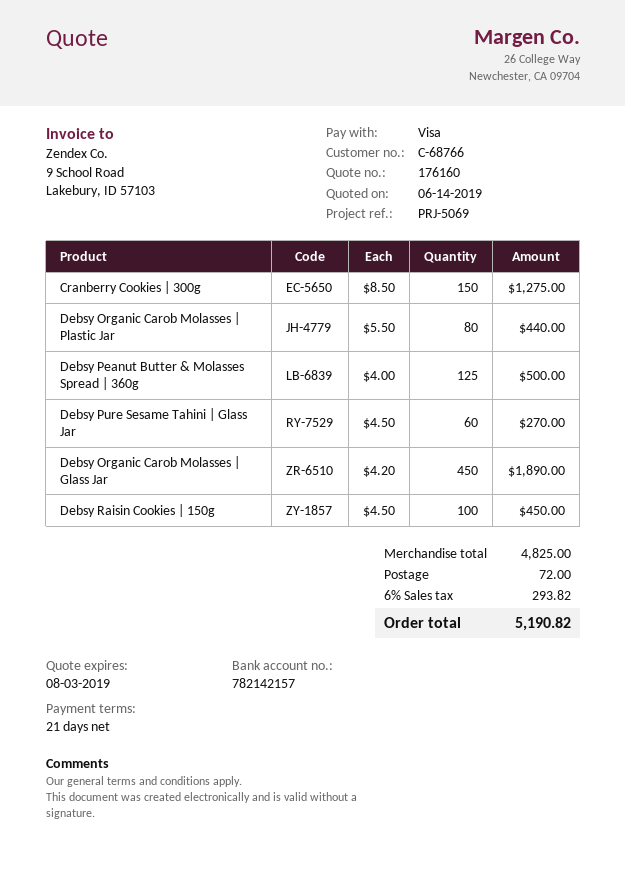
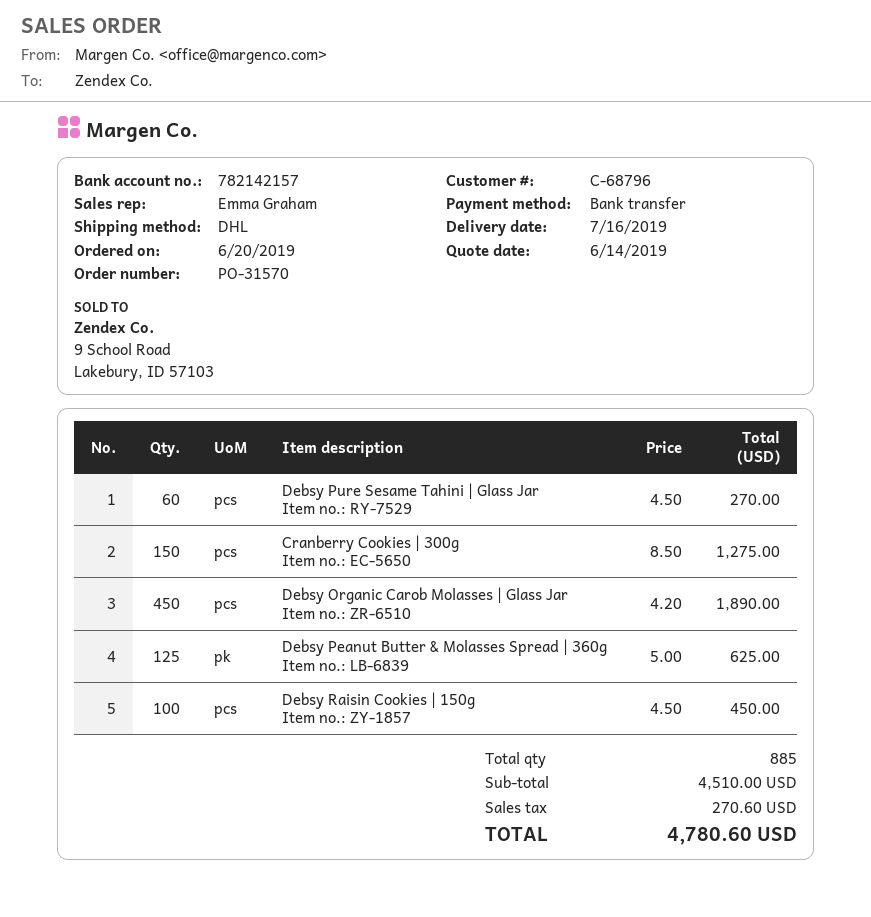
customer number: C-68766 -> C-68796
payment method: Visa -> bank transfer
Debsy Organic Carob Molasses | Plastic Jar: 80 x 5.50 = 440.00 -> none
Debsy Peanut Butter & Molasses Spread | 360g: 125 x 4.00 = 500.00 -> 125 x 5.00 = 625.00
subtotal: 4825.00 -> 4510.00
shipping: 72.00 -> none
tax: 293.82 -> 270.60
total: 5190.82 -> 4780.60

